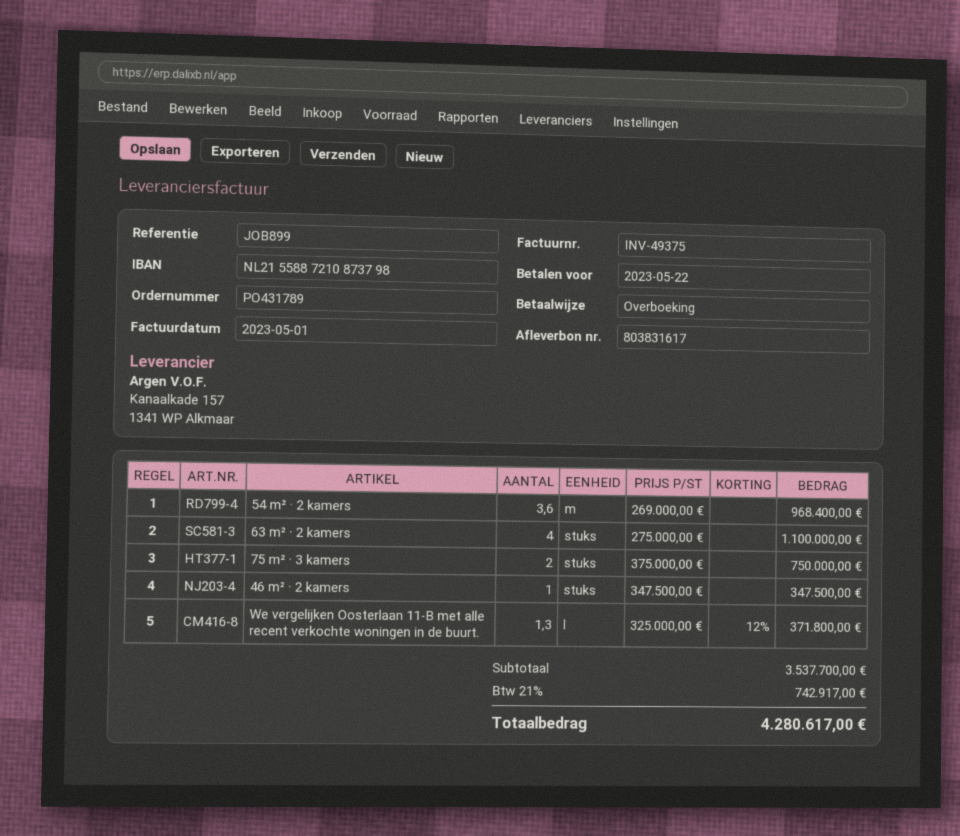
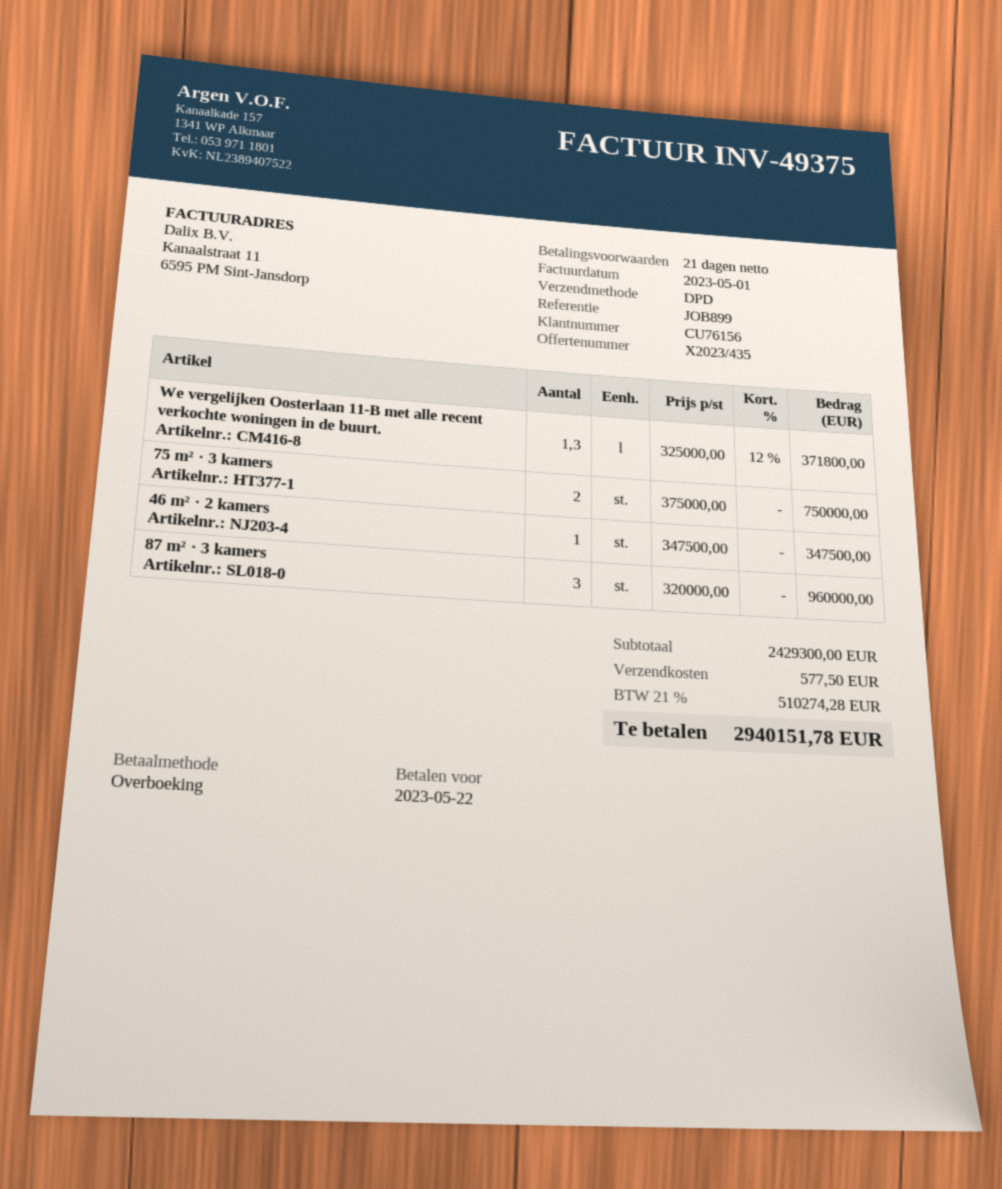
54 m² · 2 kamers: 3.6 x 269000.00 = 968400.00 -> none
63 m² · 2 kamers: 4 x 275000.00 = 1100000.00 -> none
87 m² · 3 kamers: none -> 3 x 320000.00 = 960000.00
subtotal: 3537700.00 -> 2429300.00
shipping: none -> 577.50
tax: 21% = 742917.00 -> 21% = 510274.28
total: 4280617.00 -> 2940151.78

